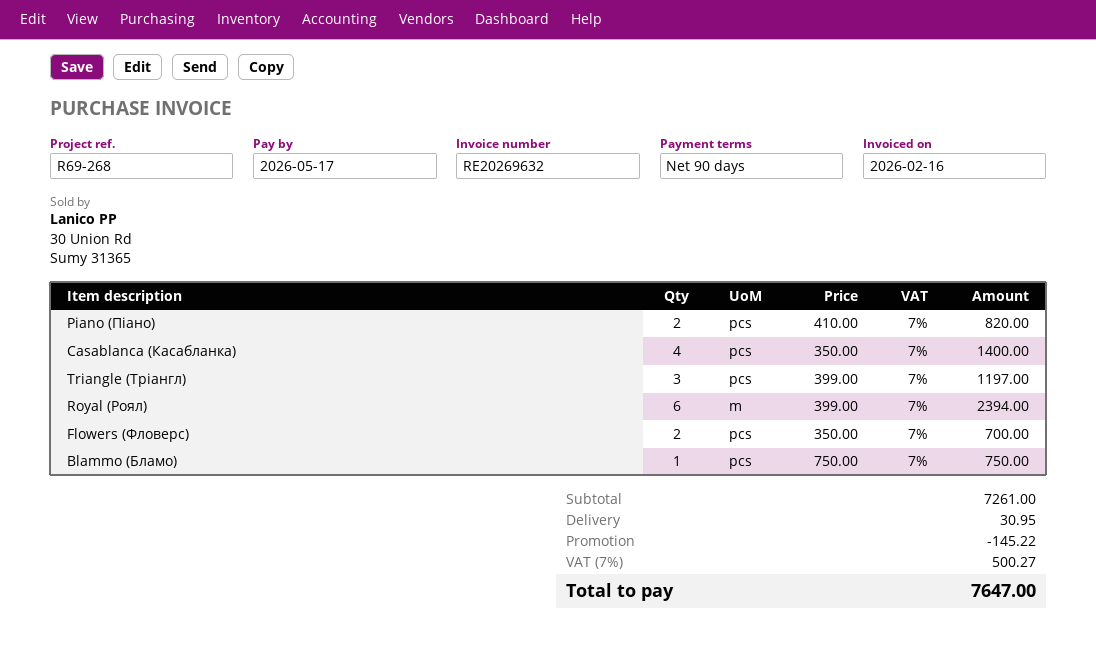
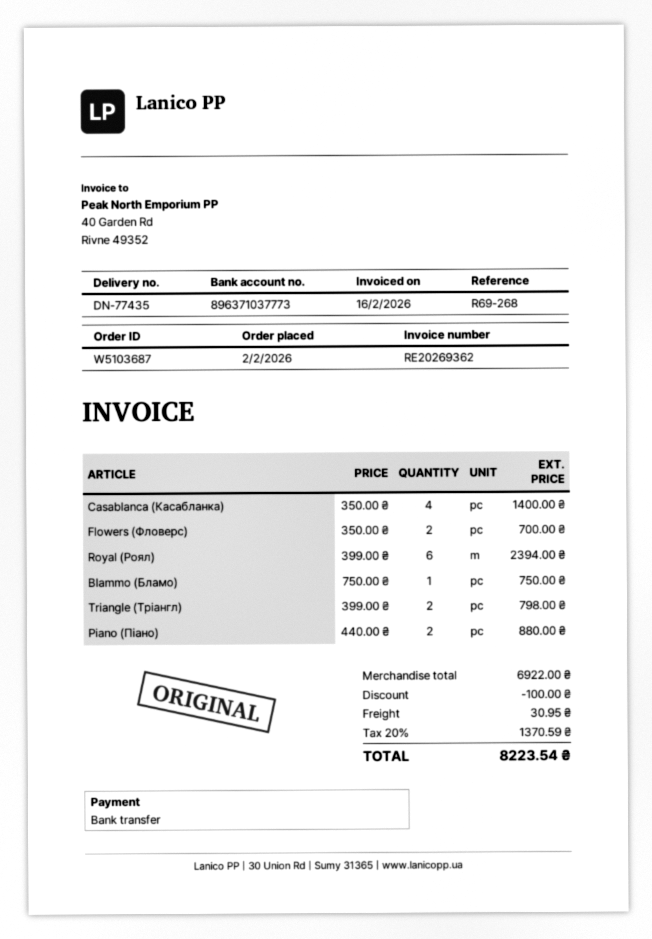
invoice number: RE20269632 -> RE20269362
Piano (Піано): 2 x 410.00 = 820.00 -> 2 x 440.00 = 880.00
Triangle (Тріангл): 3 x 399.00 = 1197.00 -> 2 x 399.00 = 798.00
subtotal: 7261.00 -> 6922.00
discount: 145.22 -> 100.00
tax: 7% = 500.27 -> 20% = 1370.59
total: 7647.00 -> 8223.54

